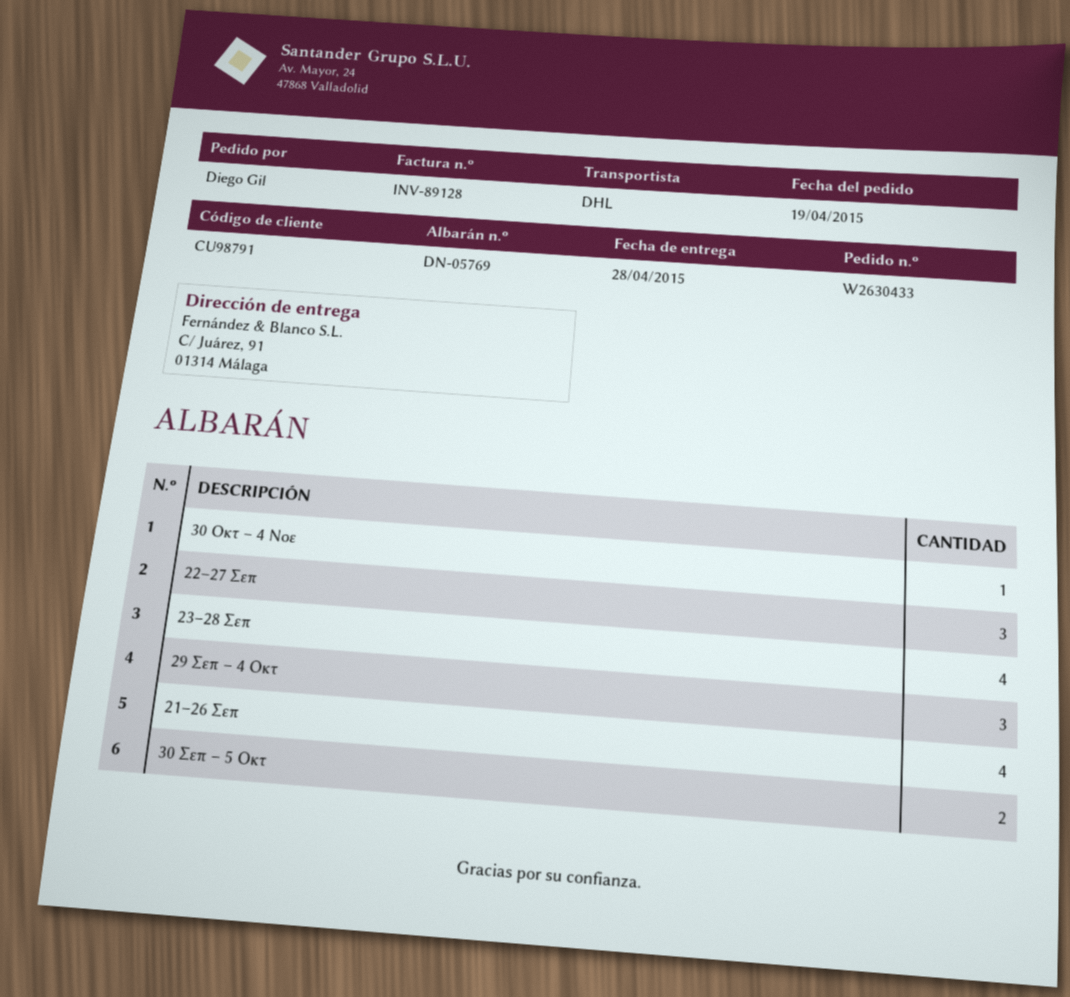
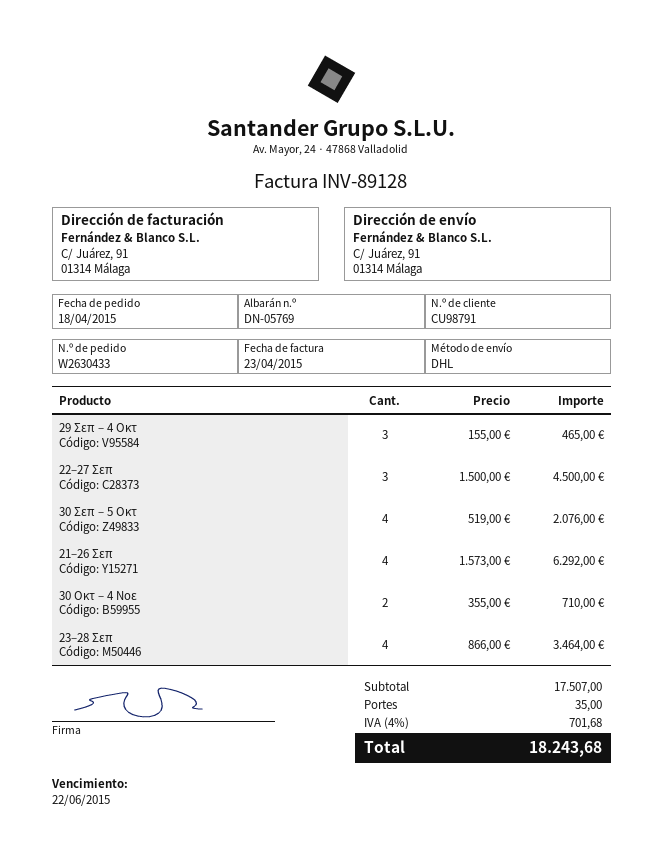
order date: 2015-04-19 -> 2015-04-18
30 Οκτ – 4 Νοε: 1 -> 2
30 Σεπ – 5 Οκτ: 2 -> 4

